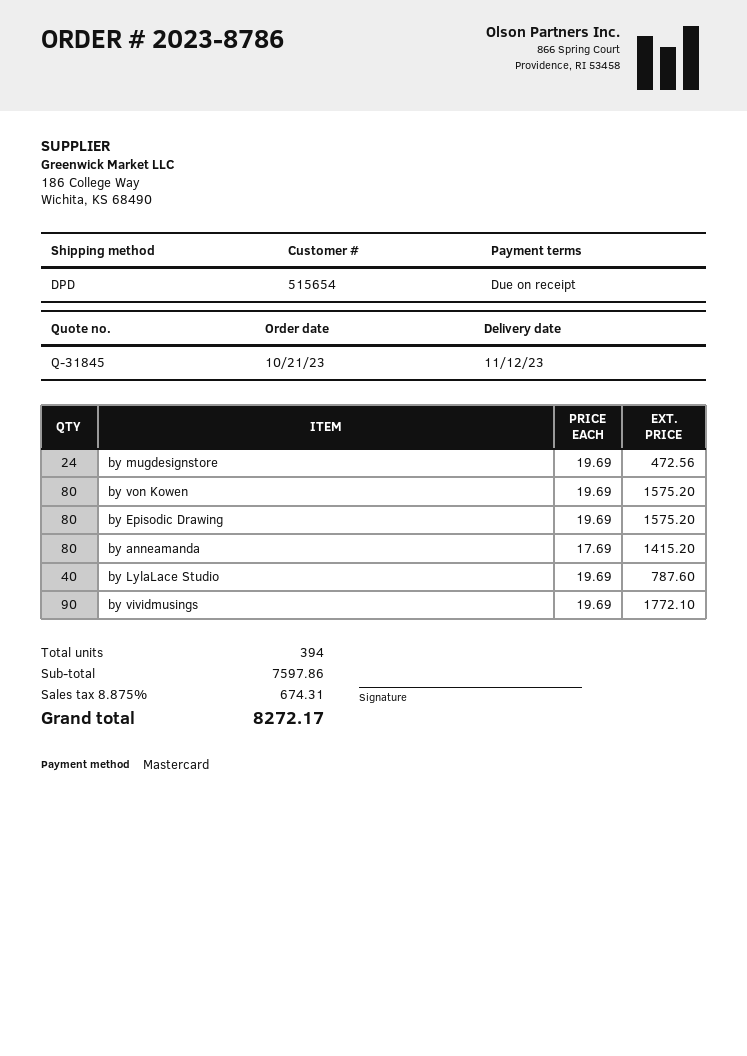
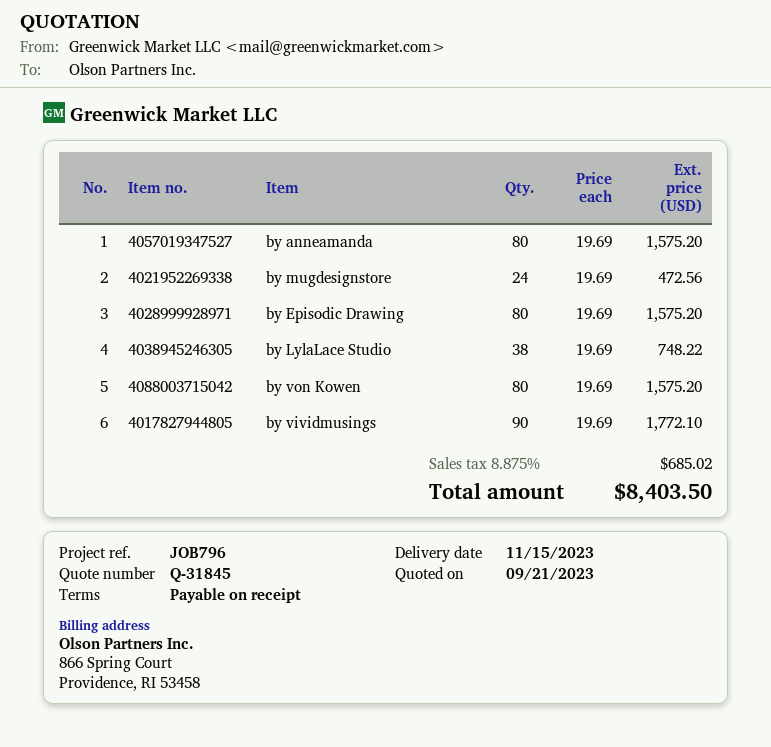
delivery date: 2023-11-12 -> 2023-11-15
by anneamanda: 80 x 17.69 = 1415.20 -> 80 x 19.69 = 1575.20
by LylaLace Studio: 40 x 19.69 = 787.60 -> 38 x 19.69 = 748.22
tax: 8.875% = 674.31 -> 8.875% = 685.02
total: 8272.17 -> 8403.50

